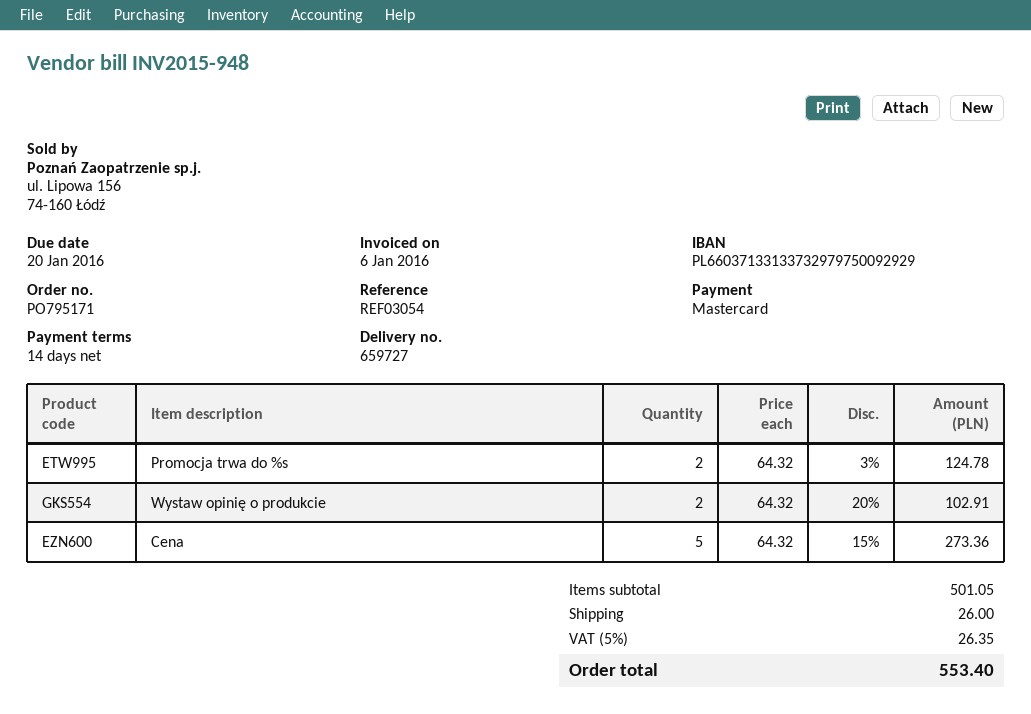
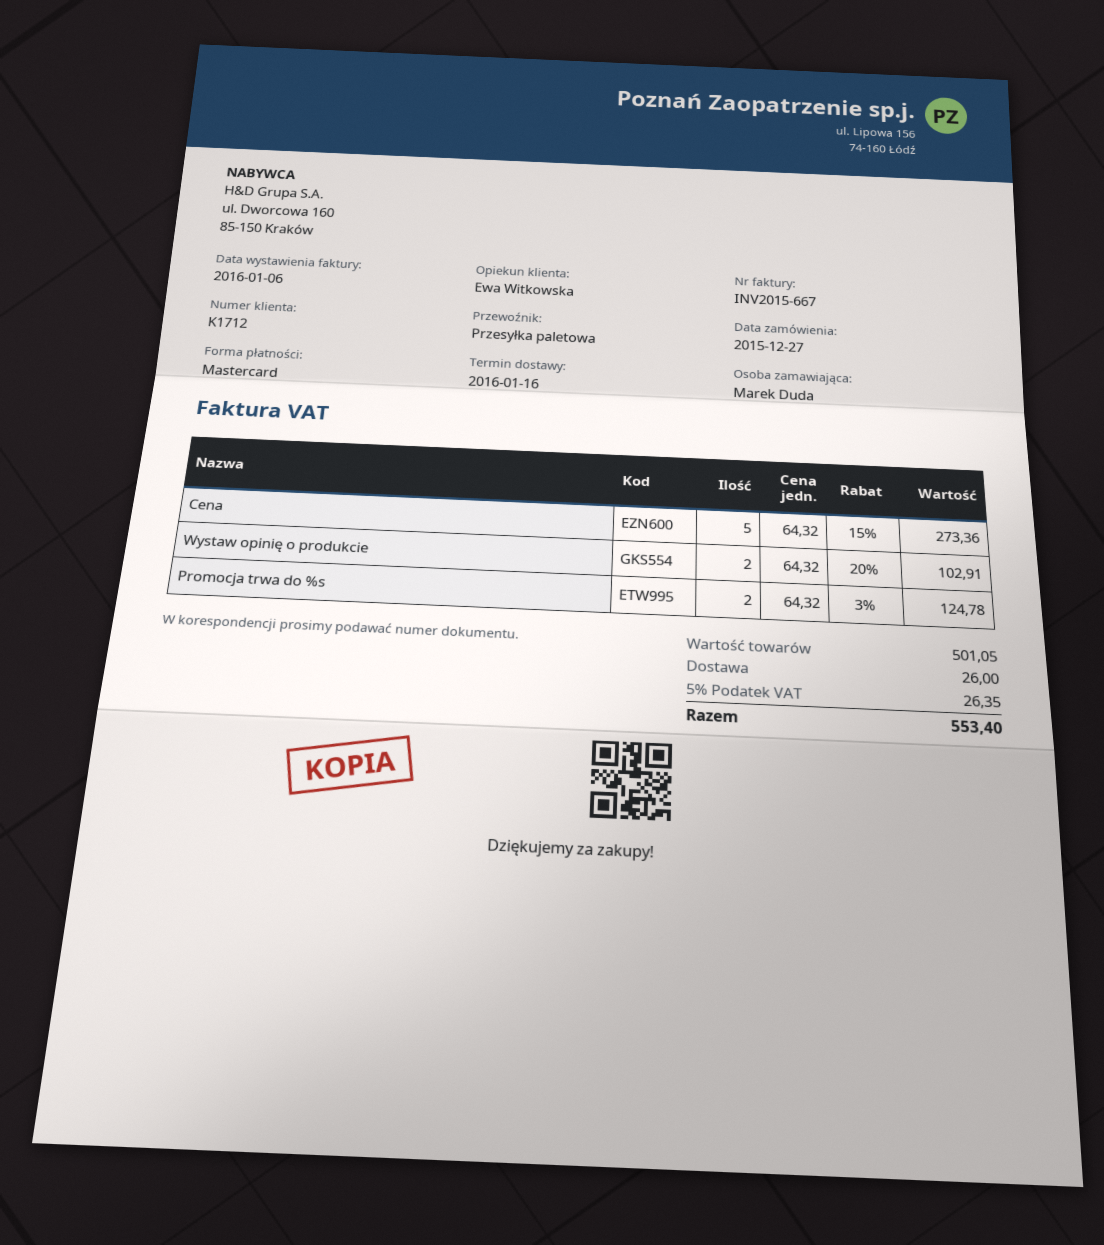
invoice number: INV2015-948 -> INV2015-667

